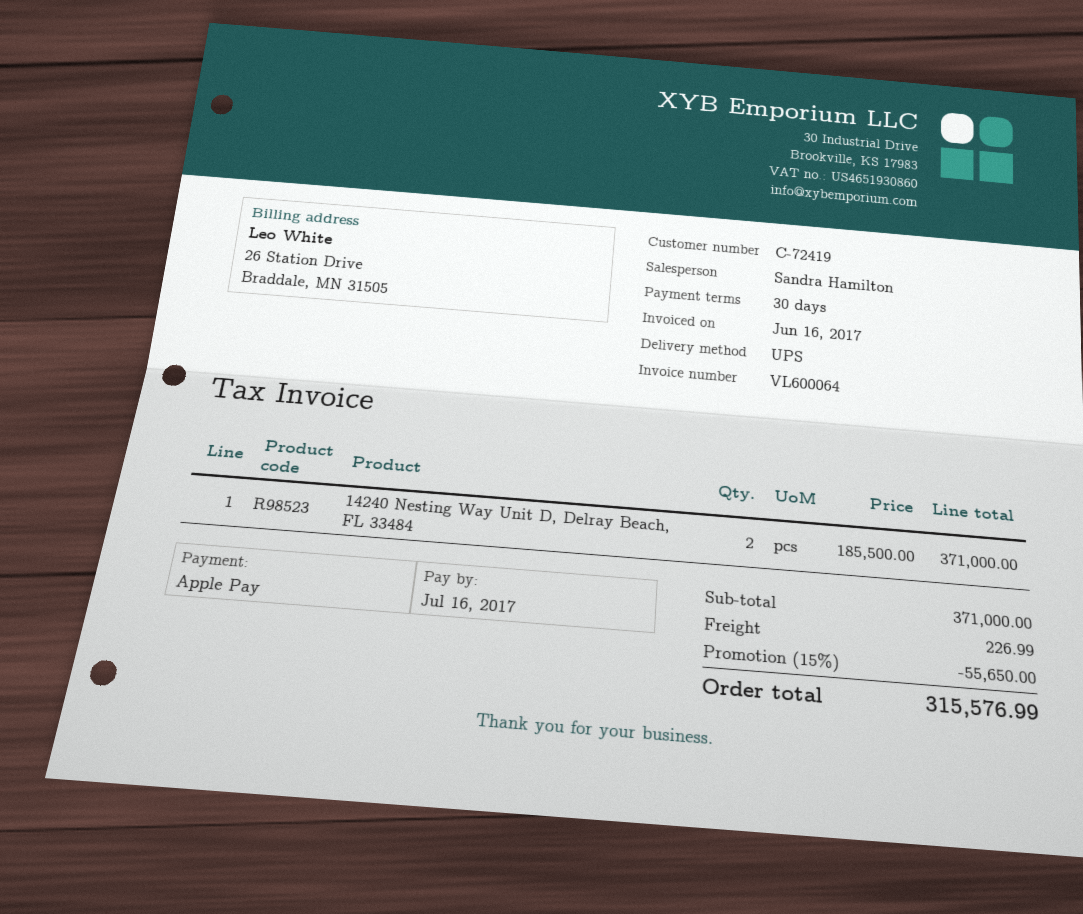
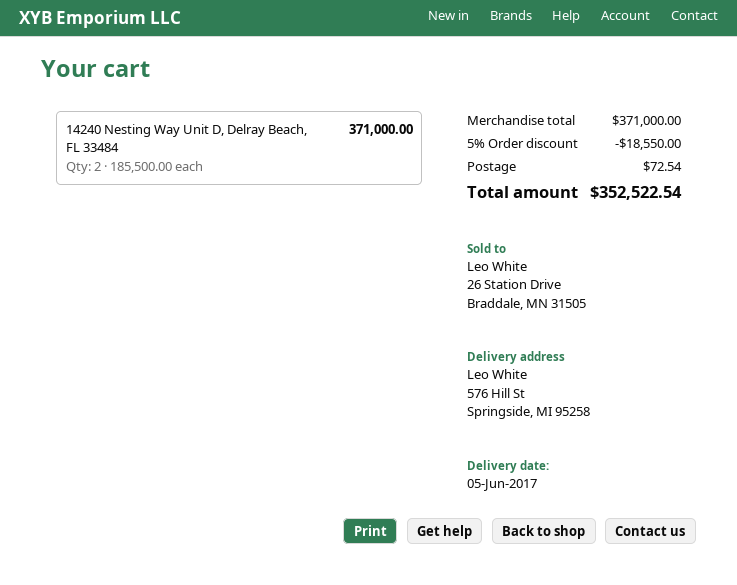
discount: 15% = 55650.00 -> 5% = 18550.00
shipping: 226.99 -> 72.54
total: 315576.99 -> 352522.54

